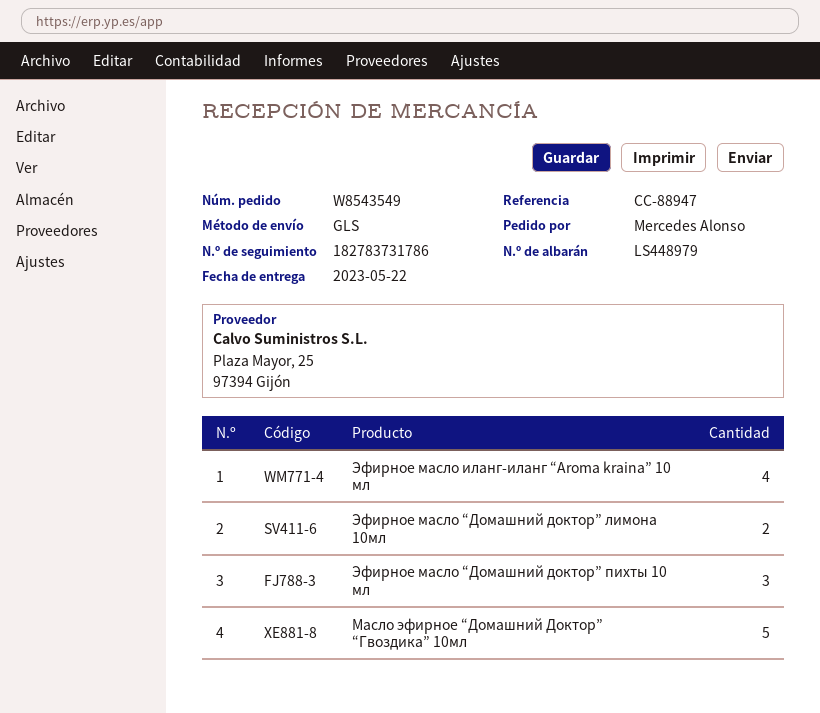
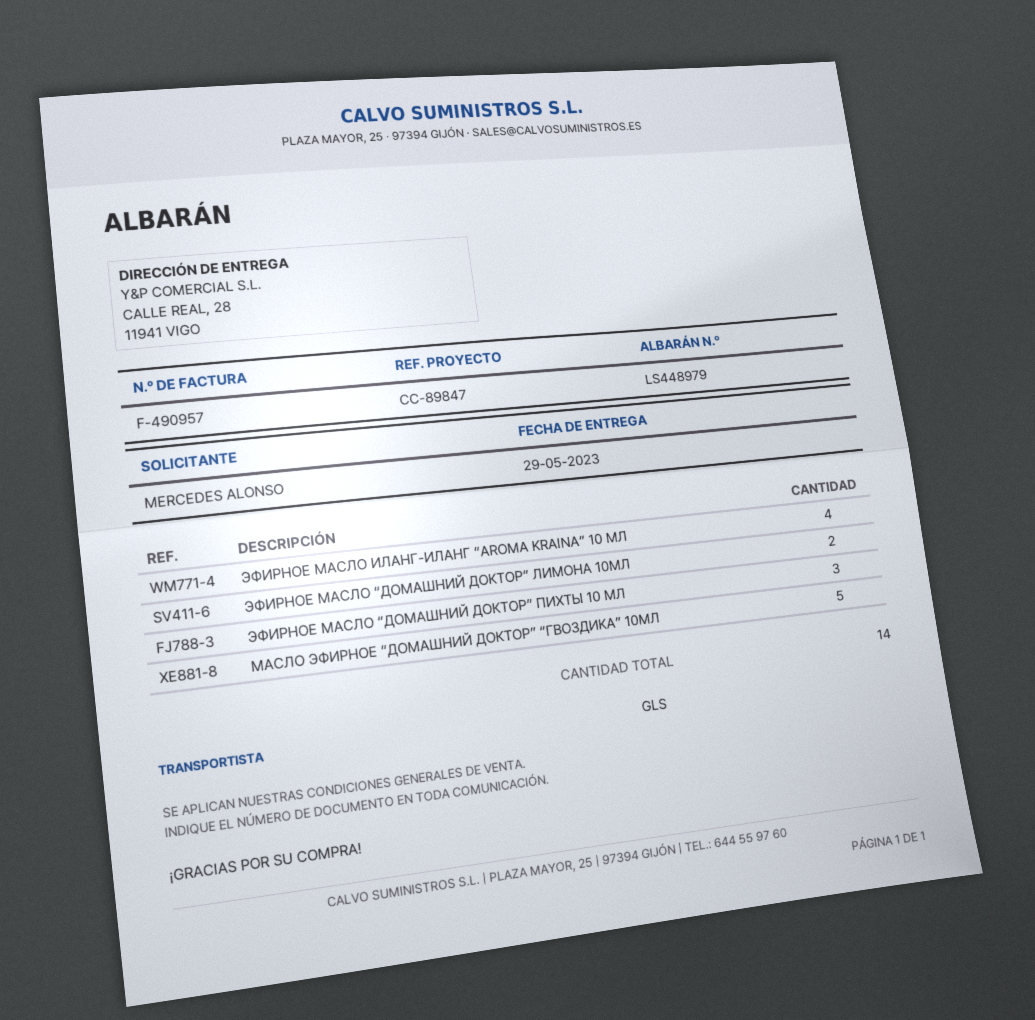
delivery date: 2023-05-22 -> 2023-05-29
reference: CC-88947 -> CC-89847

